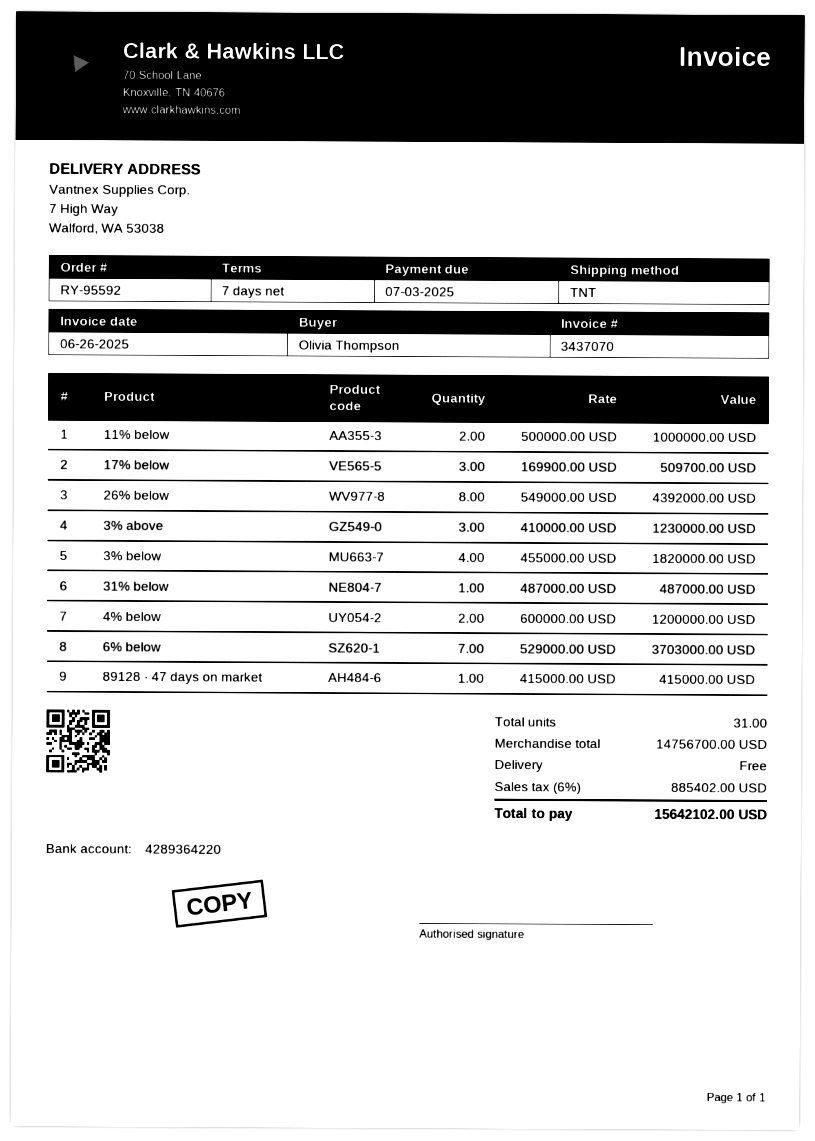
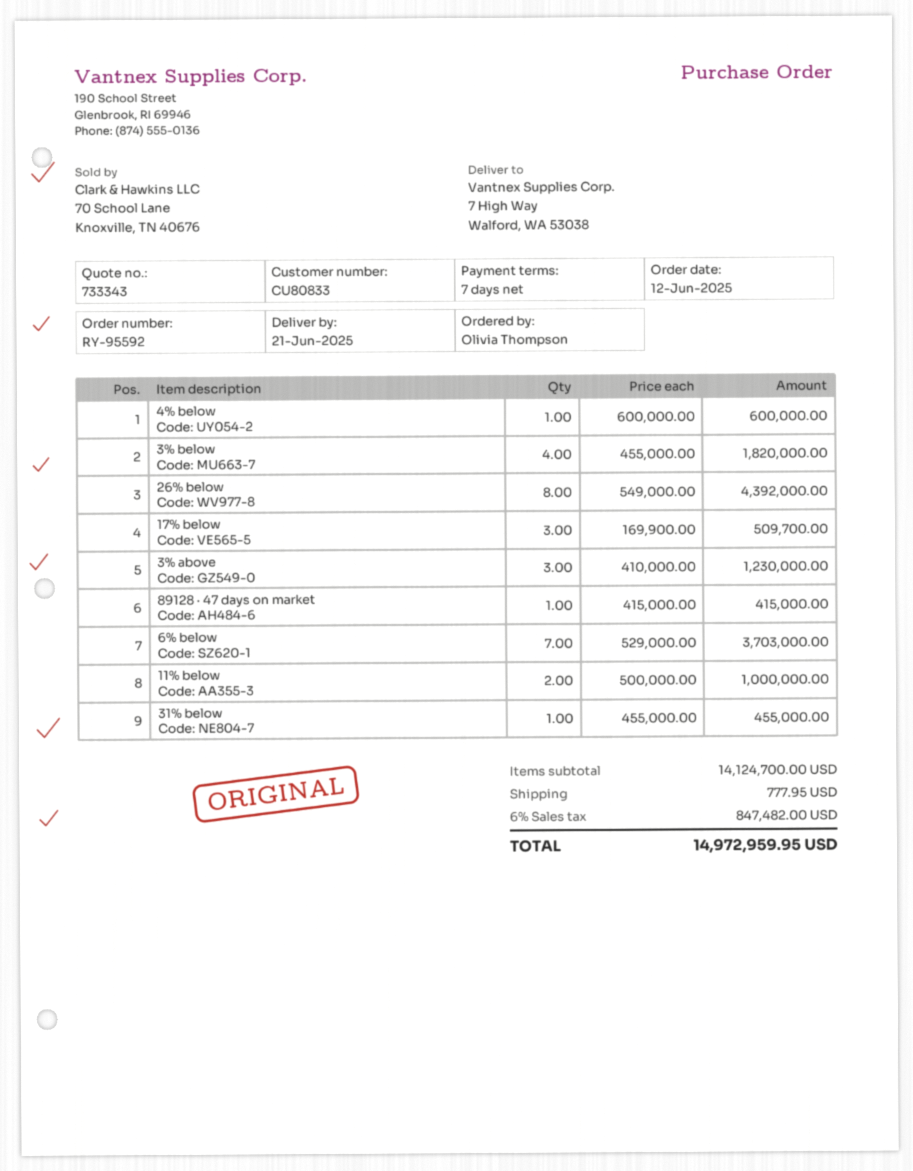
31% below: 1 x 487000.00 = 487000.00 -> 1 x 455000.00 = 455000.00
4% below: 2 x 600000.00 = 1200000.00 -> 1 x 600000.00 = 600000.00
subtotal: 14756700.00 -> 14124700.00
shipping: 0.00 -> 777.95
tax: 6% = 885402.00 -> 6% = 847482.00
total: 15642102.00 -> 14972959.95

